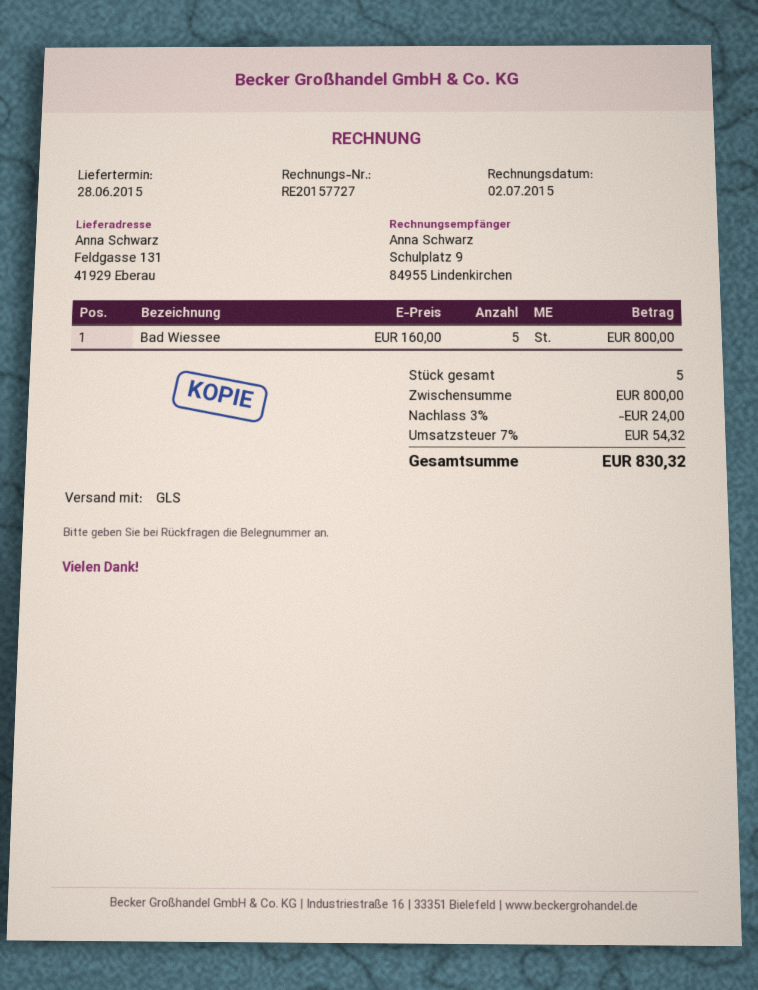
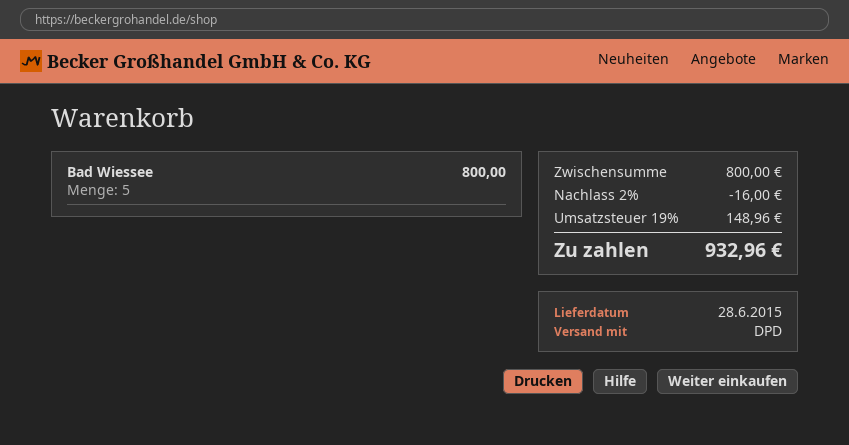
shipping method: GLS -> DPD
discount: 3% = 24.00 -> 2% = 16.00
tax: 7% = 54.32 -> 19% = 148.96
total: 830.32 -> 932.96

